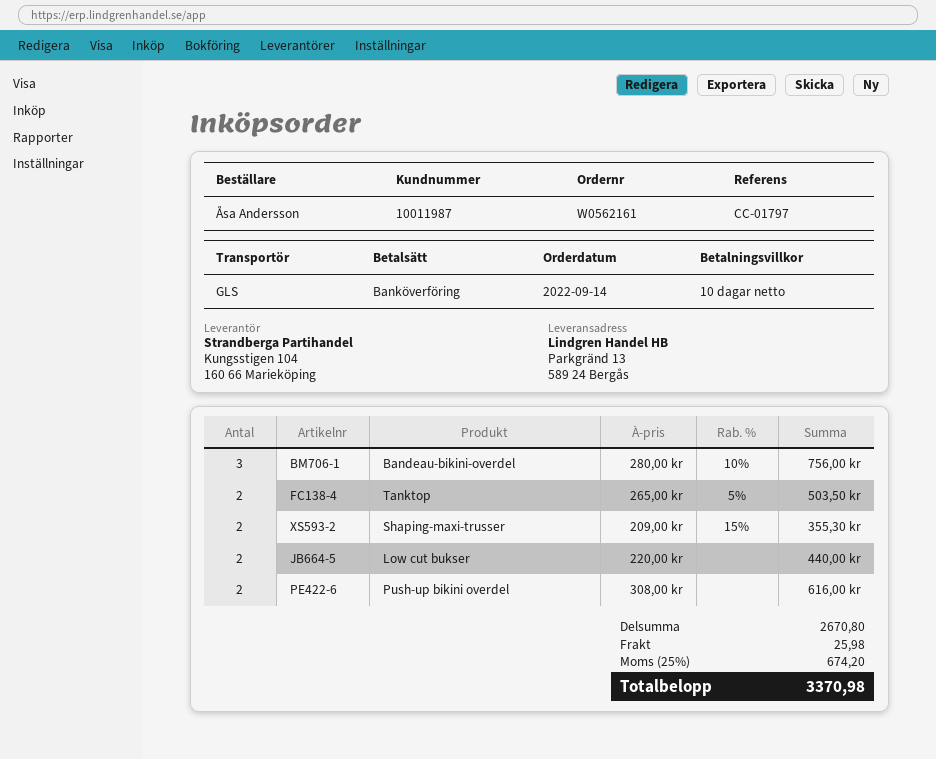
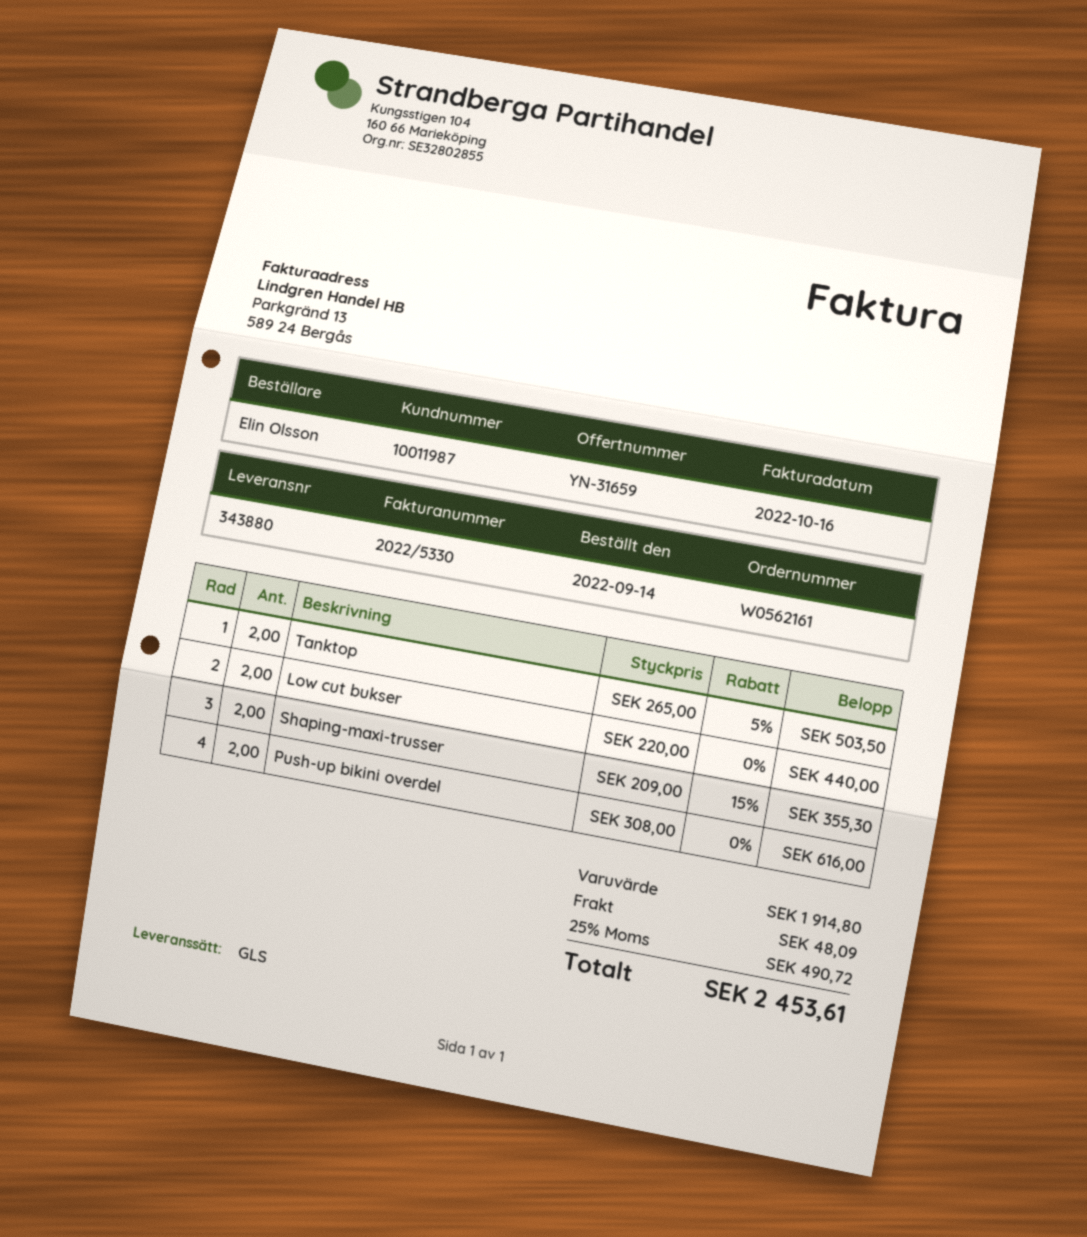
ordered by: Åsa Andersson -> Elin Olsson
Bandeau-bikini-overdel: 3 x 280.00 - 10% = 756.00 -> none
subtotal: 2670.80 -> 1914.80
shipping: 25.98 -> 48.09
tax: 25% = 674.20 -> 25% = 490.72
total: 3370.98 -> 2453.61

